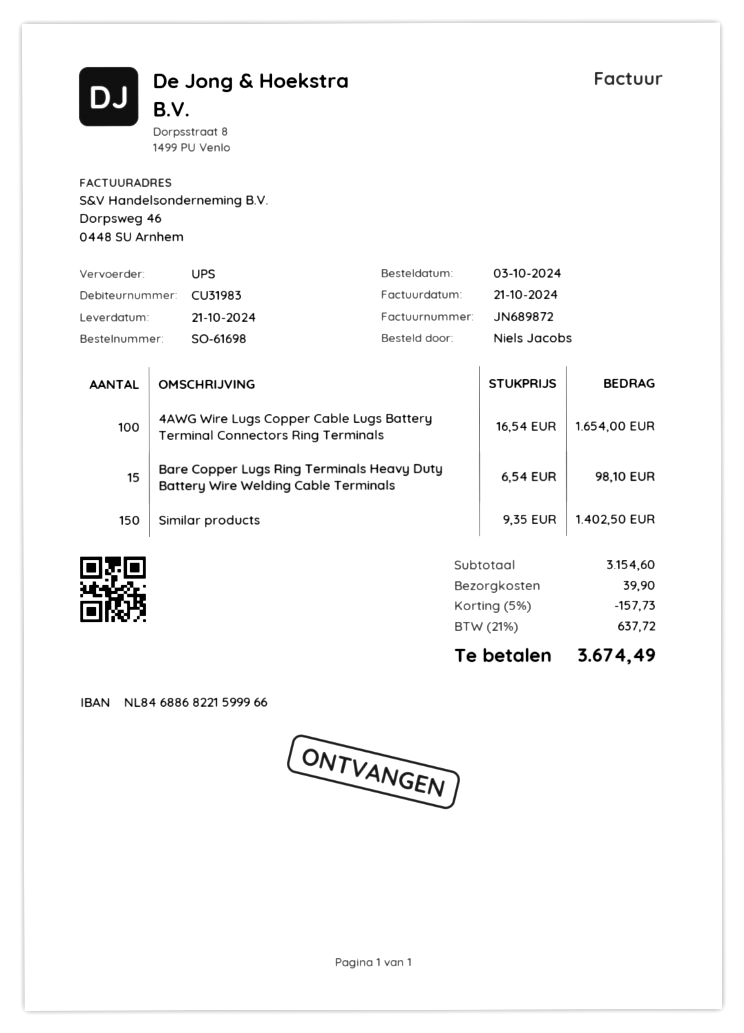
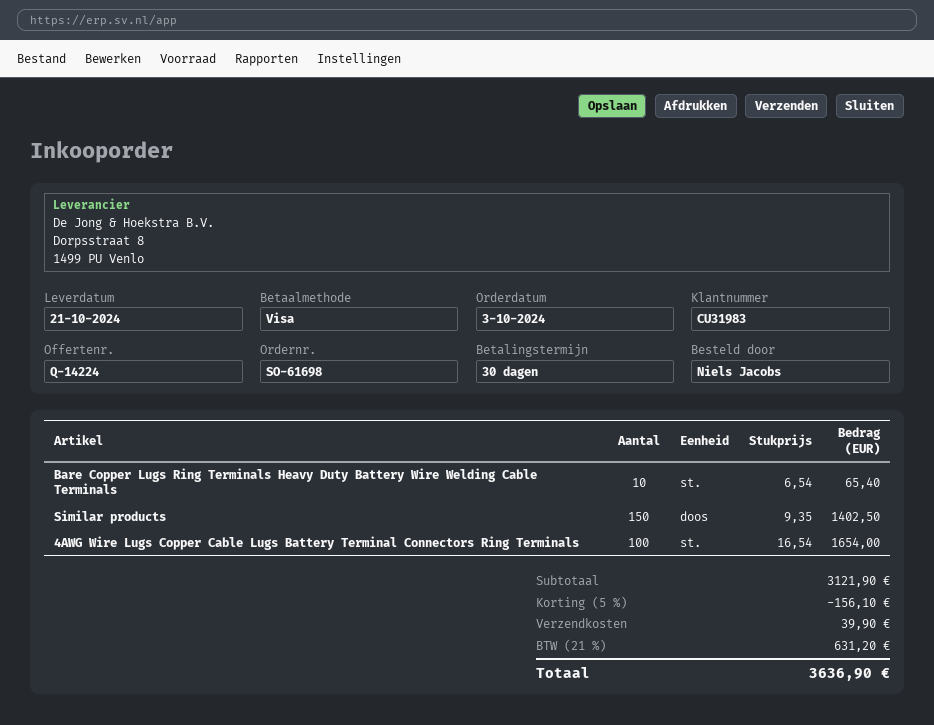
Bare Copper Lugs Ring Terminals Heavy Duty Battery Wire Welding Cable Terminals: 15 x 6.54 = 98.10 -> 10 x 6.54 = 65.40
subtotal: 3154.60 -> 3121.90
discount: 5% = 157.73 -> 5% = 156.10
tax: 21% = 637.72 -> 21% = 631.20
total: 3674.49 -> 3636.90

